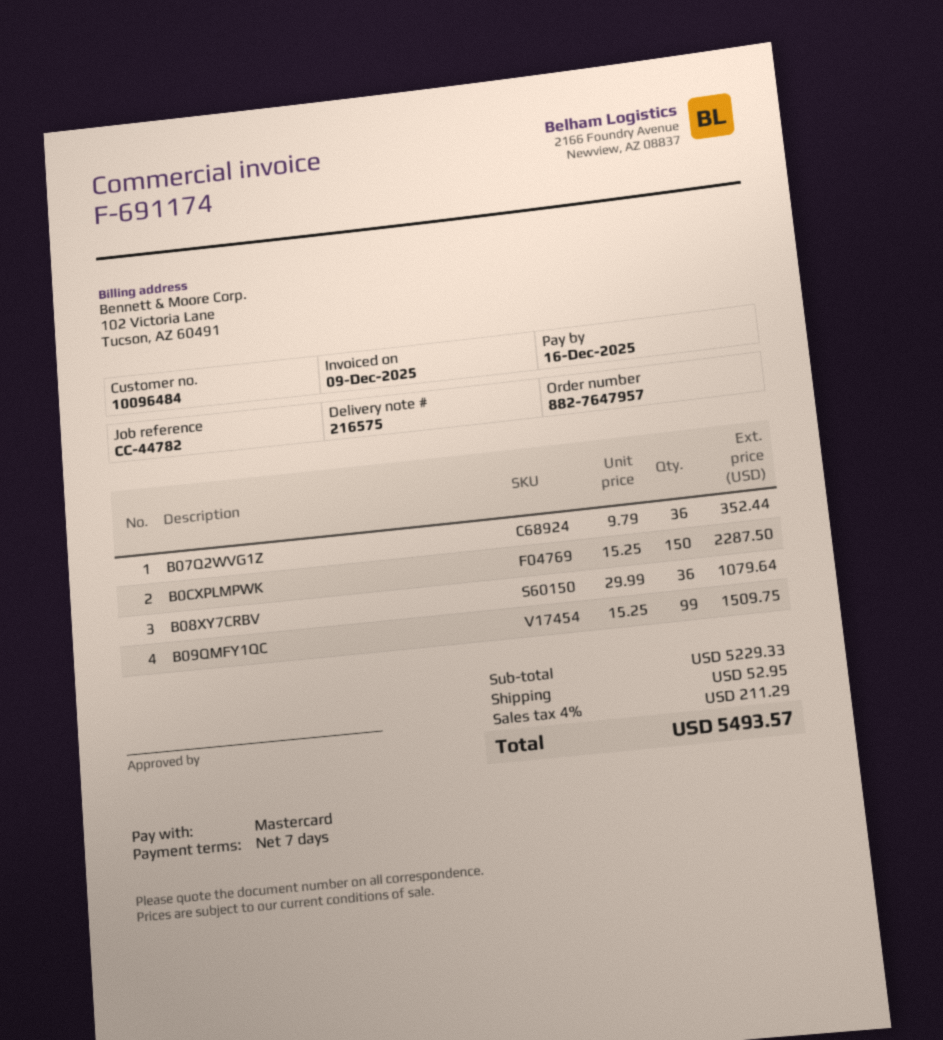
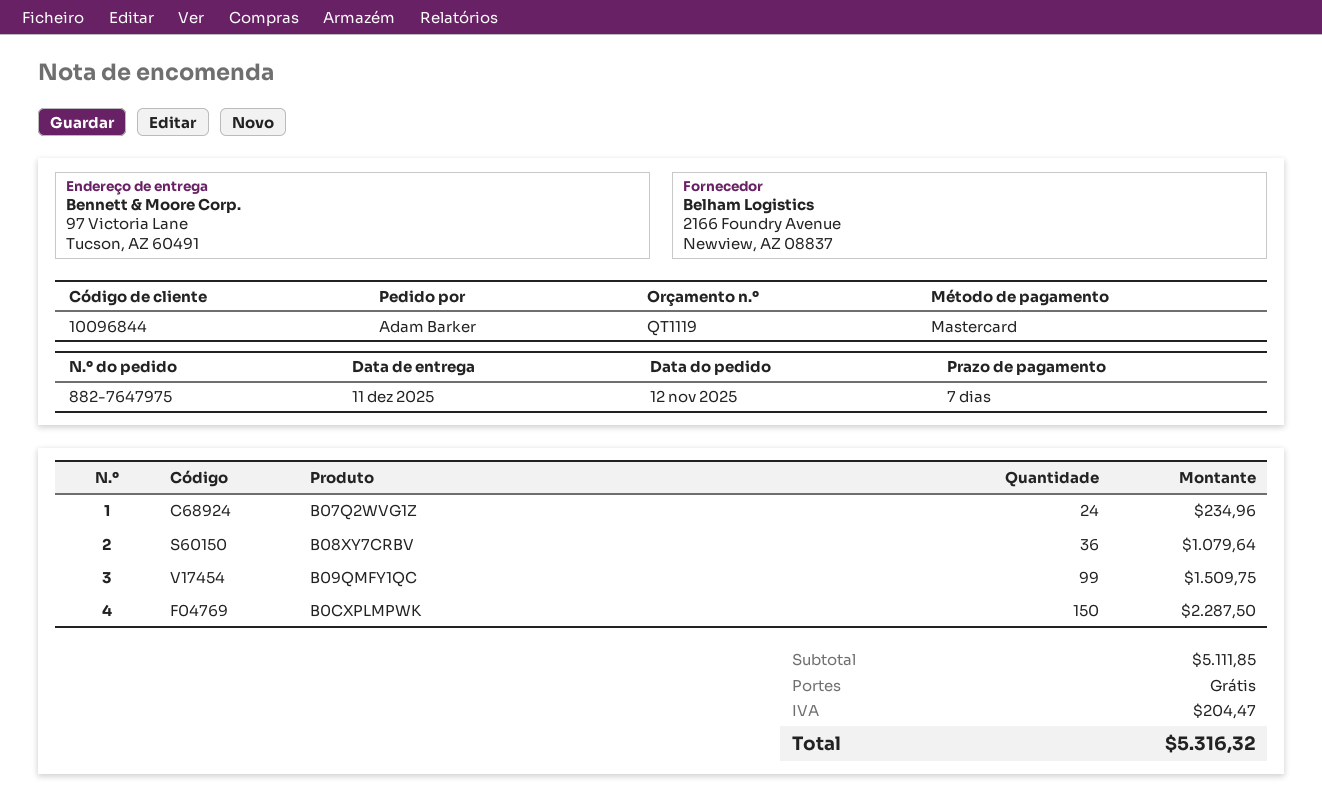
order number: 882-7647957 -> 882-7647975
customer number: 10096484 -> 10096844
B07Q2WVG1Z: 36 for 352.44 -> 24 for 234.96
subtotal: 5229.33 -> 5111.85
shipping: 52.95 -> 0.00
tax: 211.29 -> 204.47
total: 5493.57 -> 5316.32

